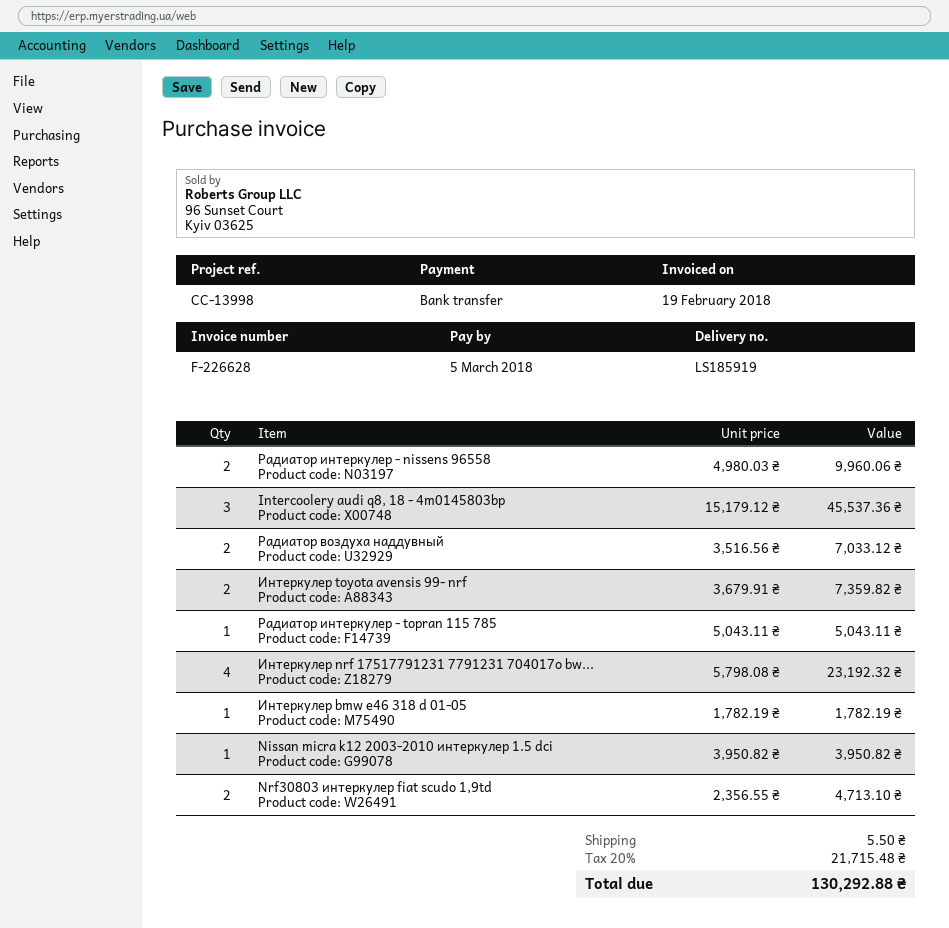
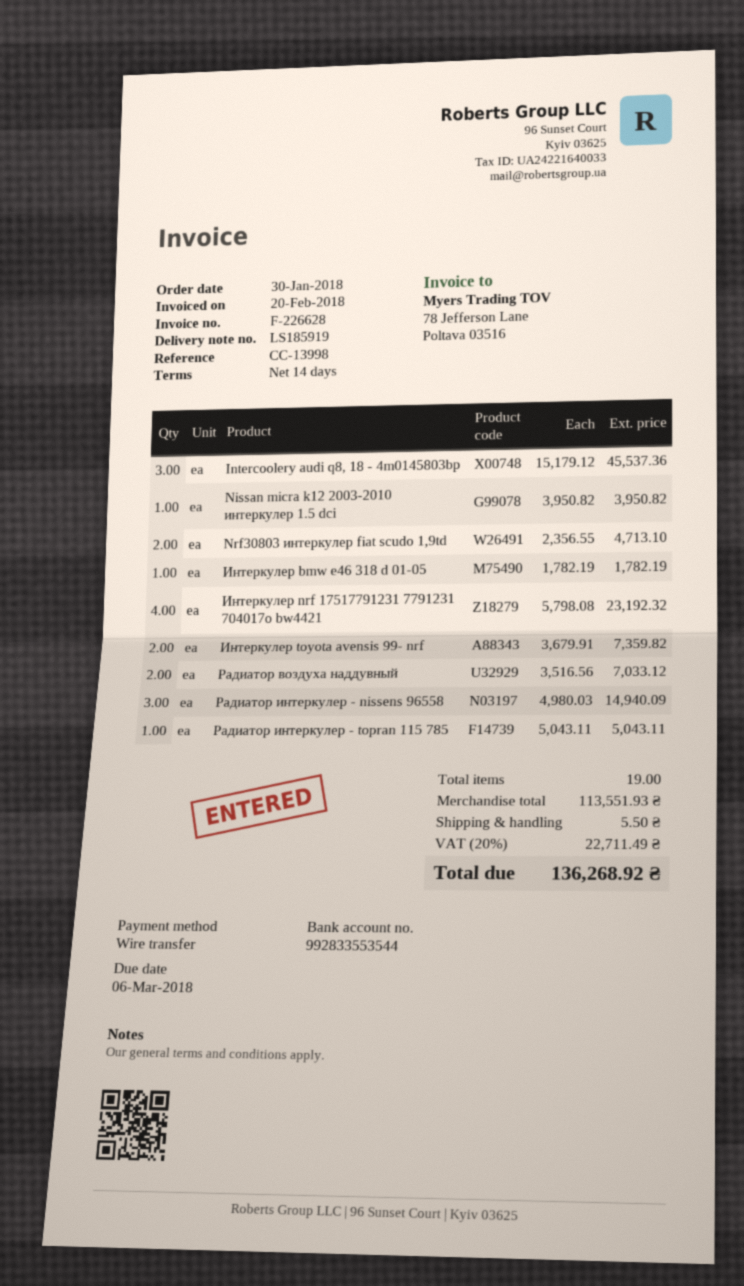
invoice date: 2018-02-19 -> 2018-02-20
due date: 2018-03-05 -> 2018-03-06
Радиатор интеркулер - nissens 96558: 2 x 4980.03 = 9960.06 -> 3 x 4980.03 = 14940.09
tax: 20% = 21715.48 -> 20% = 22711.49
total: 130292.88 -> 136268.92

